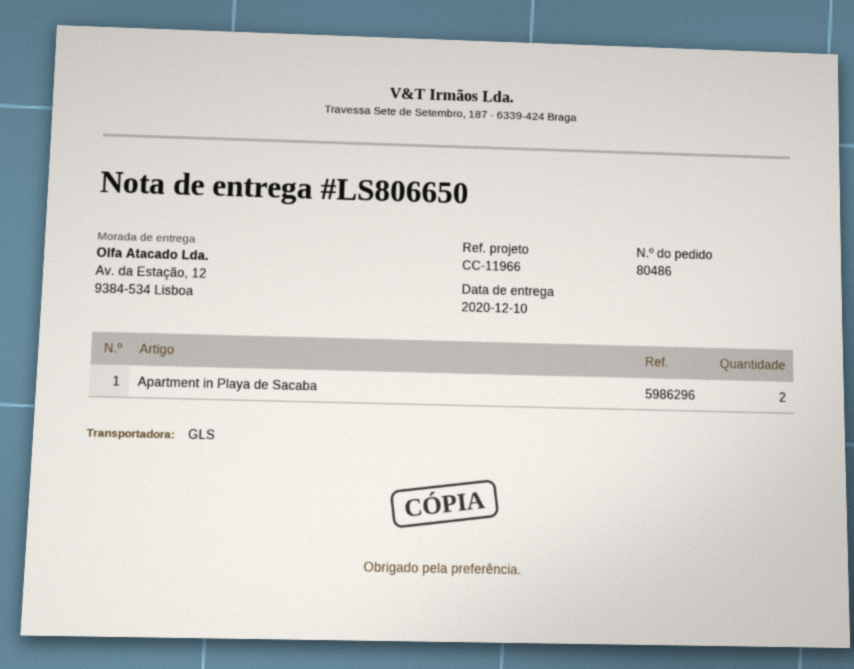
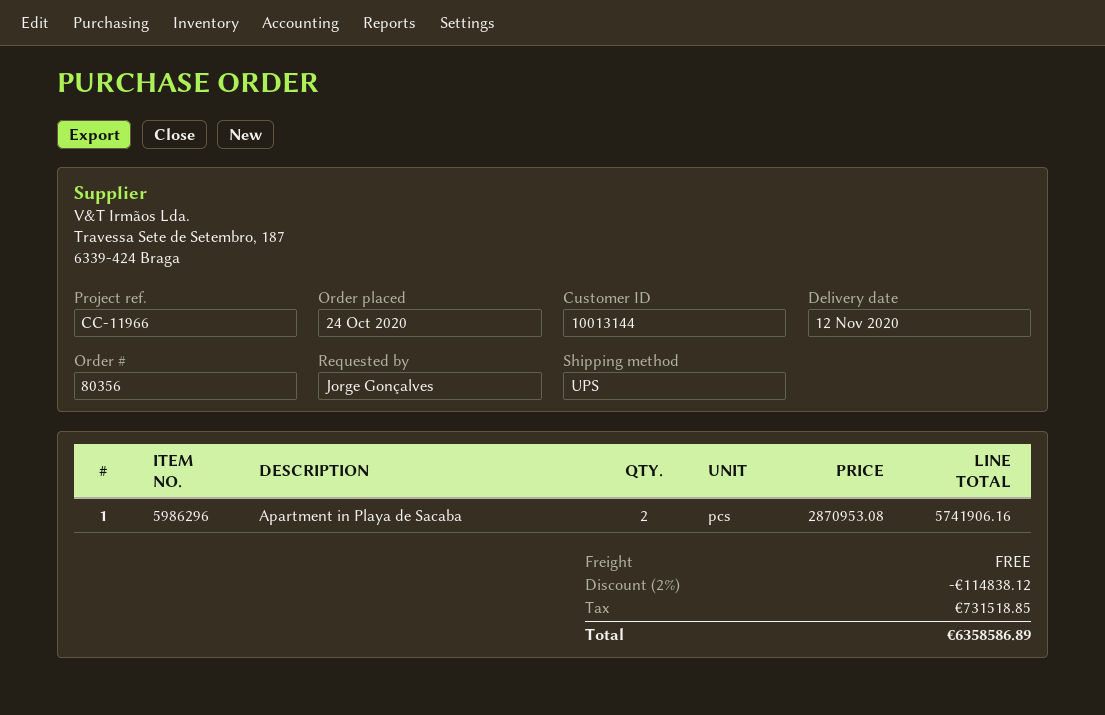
order number: 80486 -> 80356
delivery date: 2020-12-10 -> 2020-11-12
shipping method: GLS -> UPS

